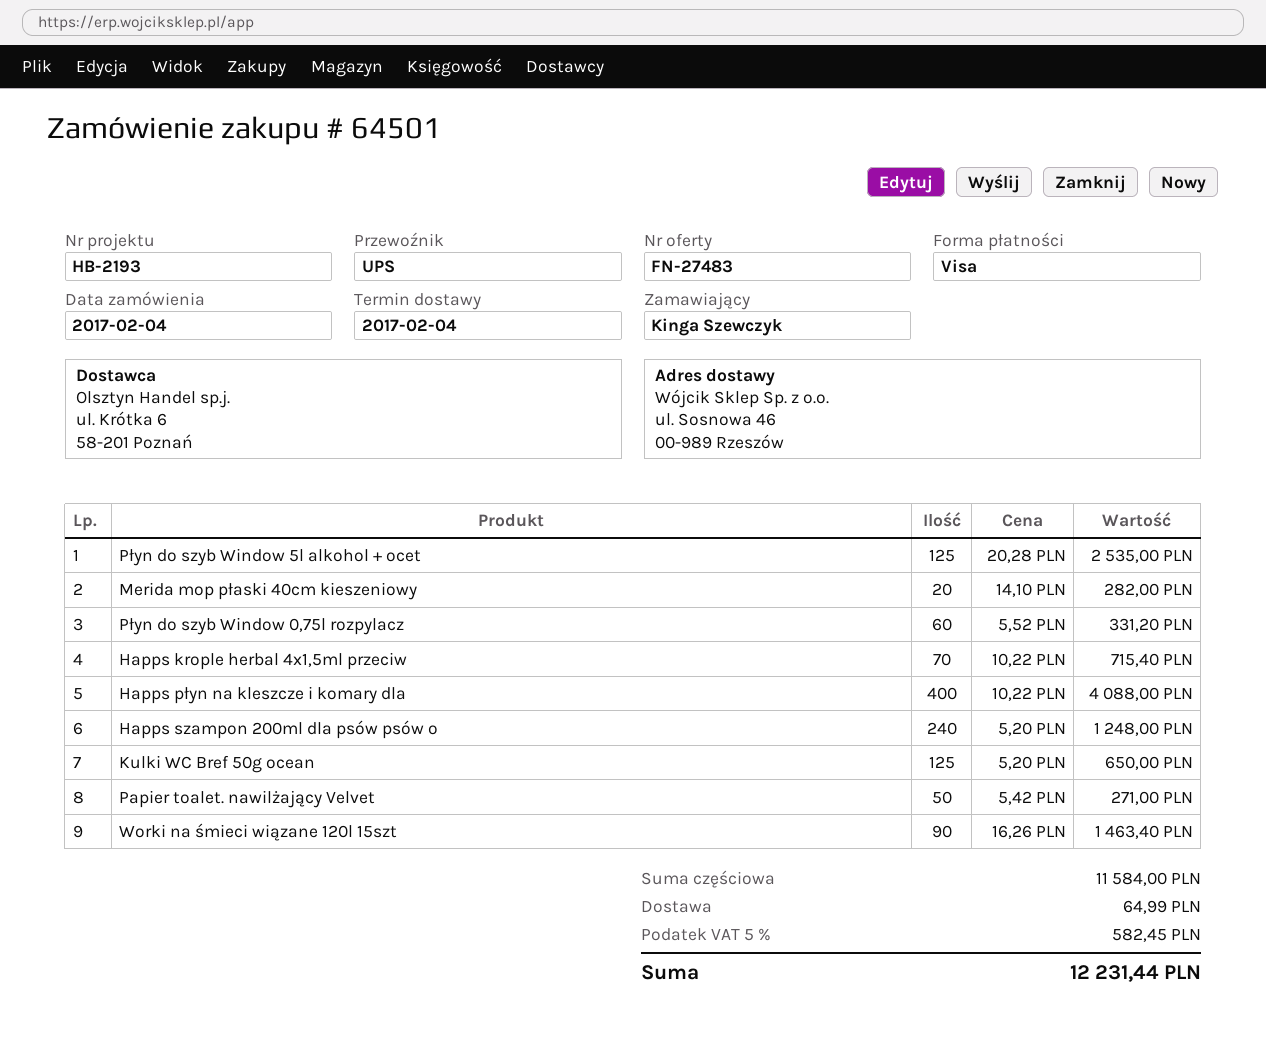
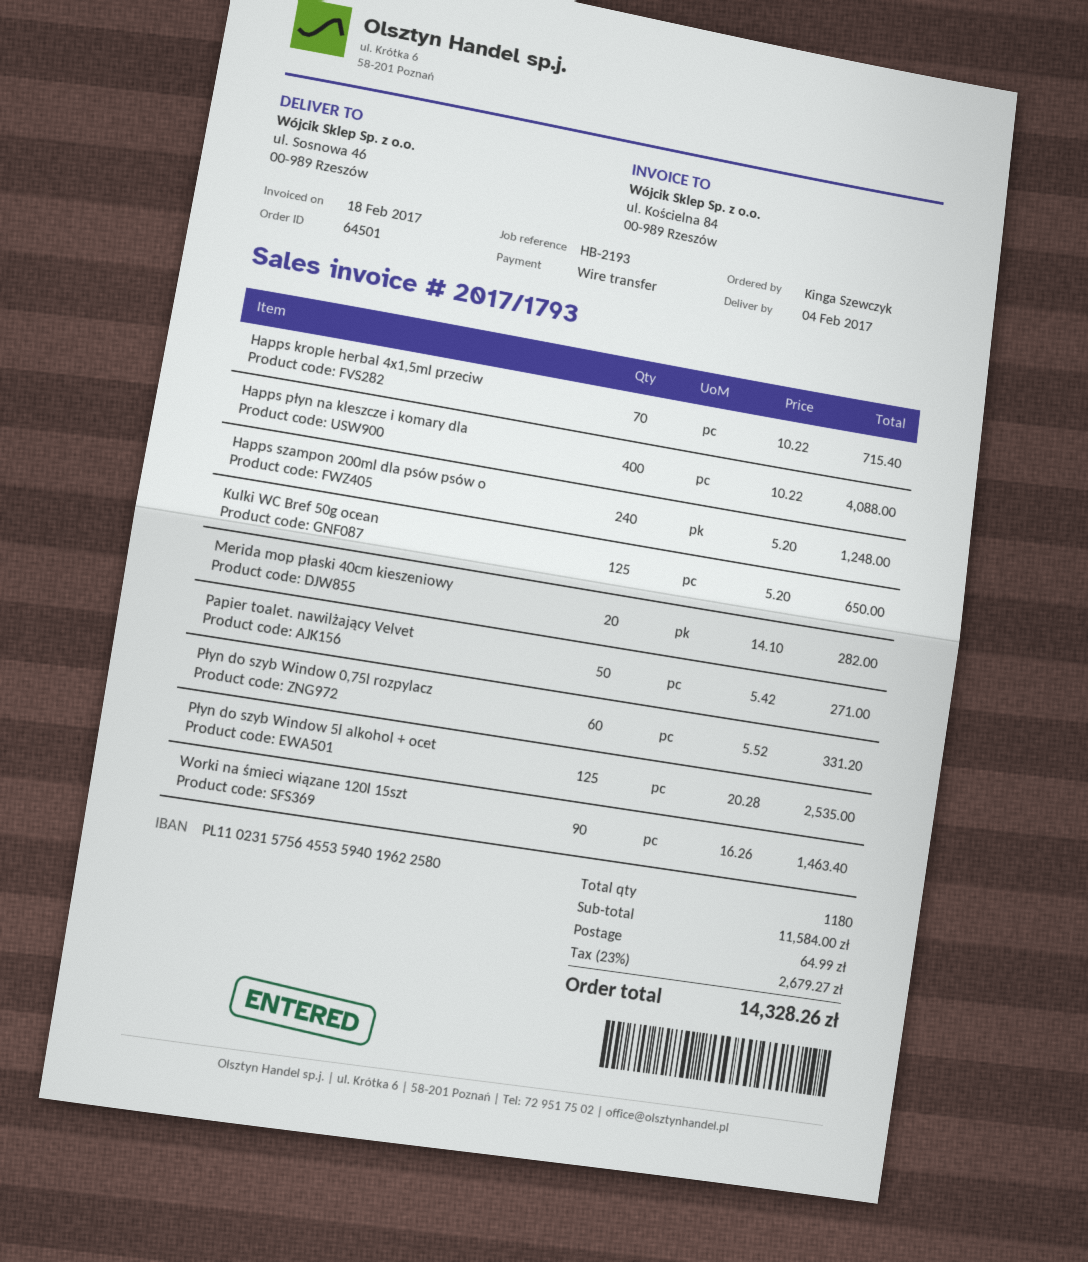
payment method: Visa -> bank transfer
tax: 5% = 582.45 -> 23% = 2679.27
total: 12231.44 -> 14328.26

